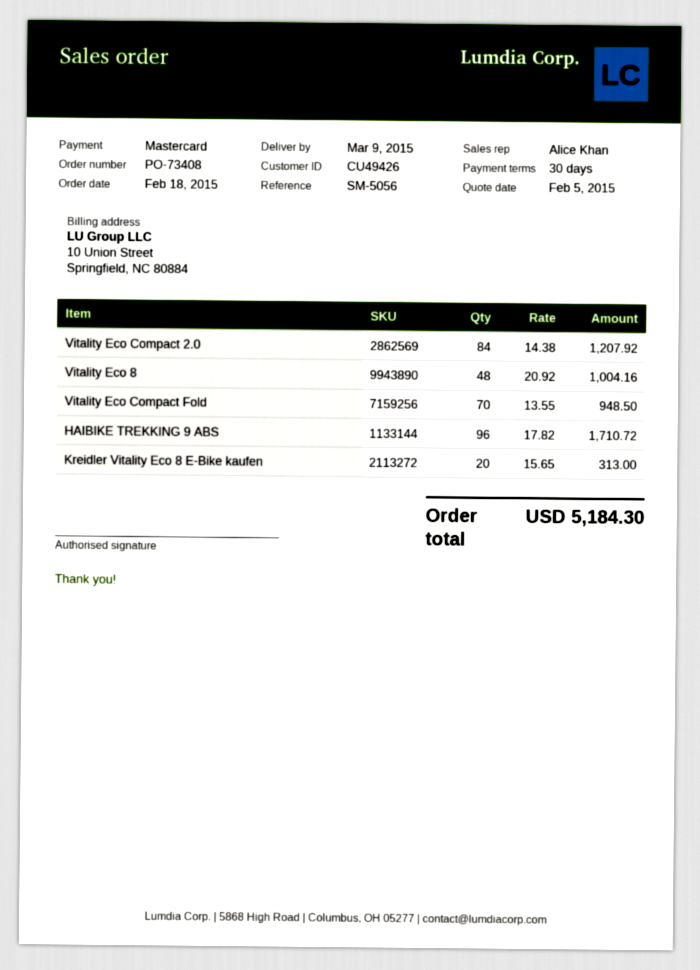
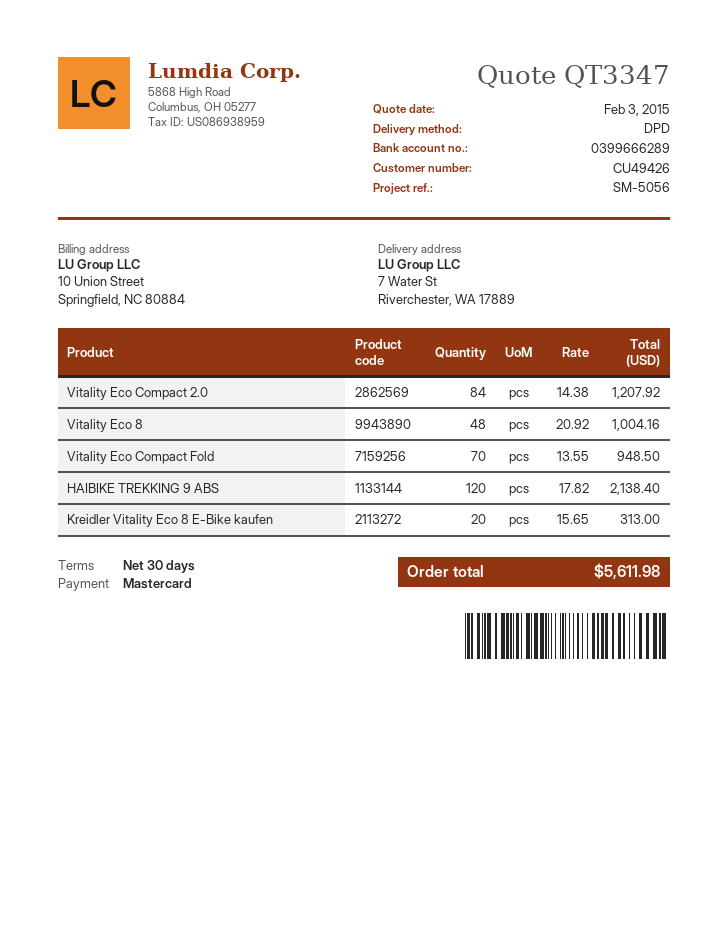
quote date: 2015-02-05 -> 2015-02-03
HAIBIKE TREKKING 9 ABS: 96 x 17.82 = 1710.72 -> 120 x 17.82 = 2138.40
total: 5184.30 -> 5611.98

